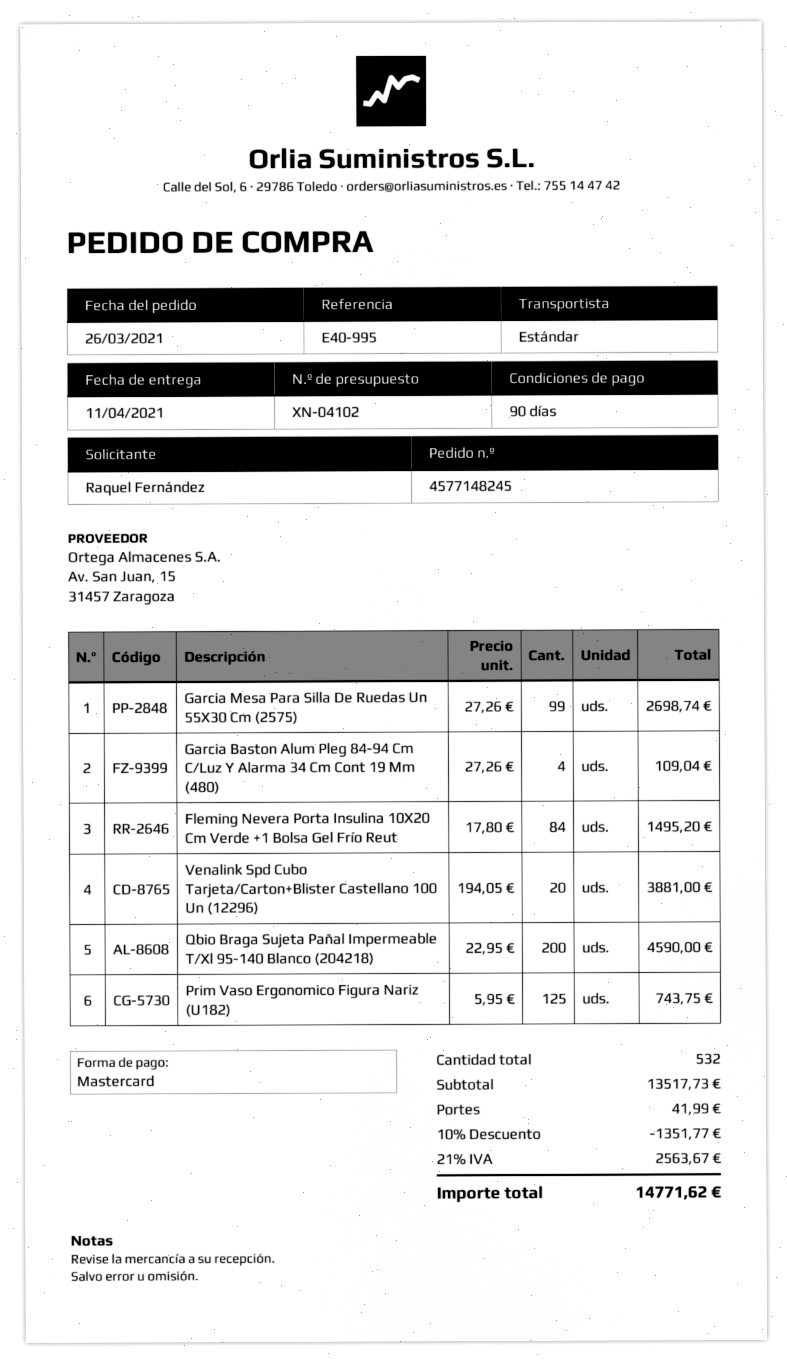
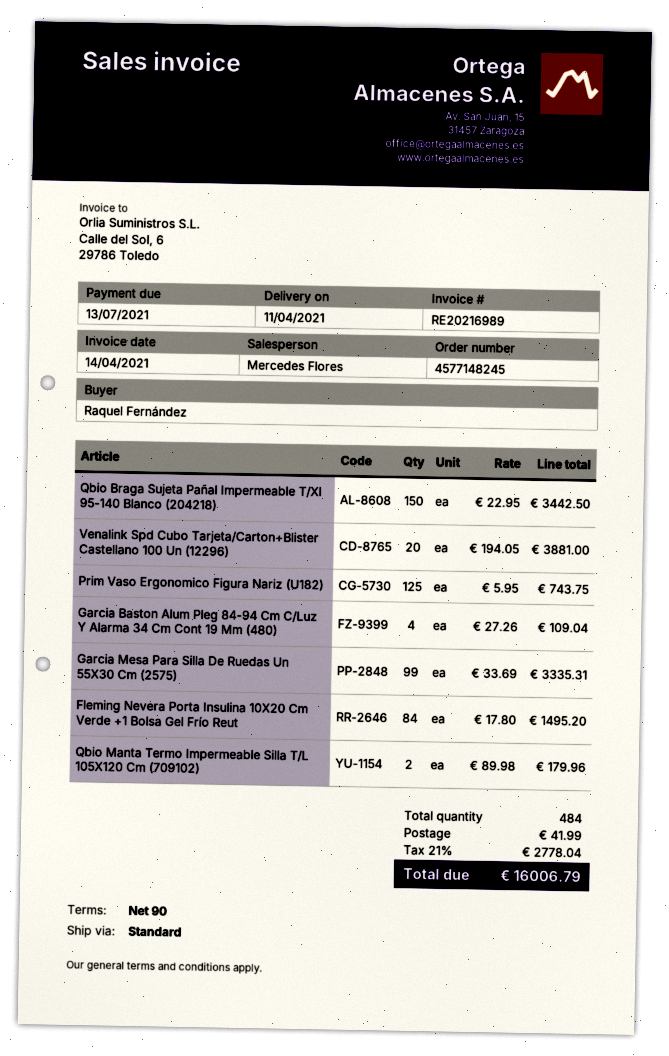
Garcia Mesa Para Silla De Ruedas Un 55X30 Cm (2575): 99 x 27.26 = 2698.74 -> 99 x 33.69 = 3335.31
Qbio Braga Sujeta Pañal Impermeable T/Xl 95-140 Blanco (204218): 200 x 22.95 = 4590.00 -> 150 x 22.95 = 3442.50
Qbio Manta Termo Impermeable Silla T/L 105X120 Cm (709102): none -> 2 x 89.98 = 179.96
total quantity: 532 -> 484
discount: 10% = 1351.77 -> none
tax: 21% = 2563.67 -> 21% = 2778.04
total: 14771.62 -> 16006.79

